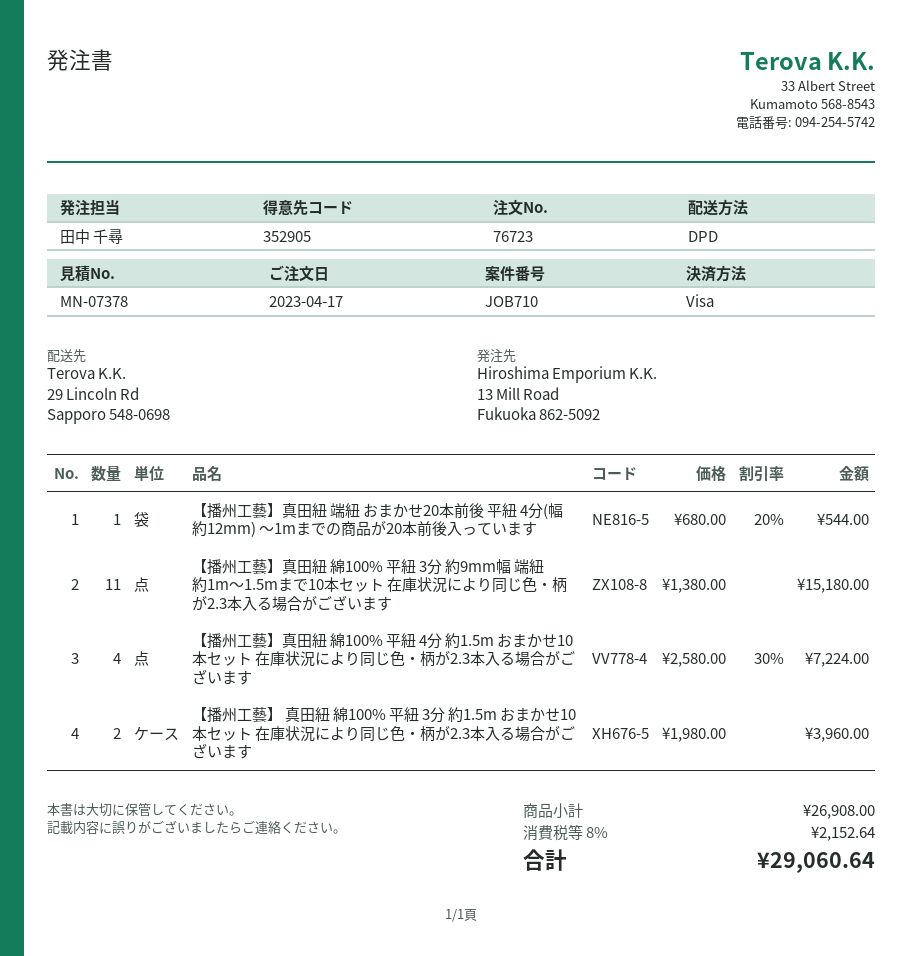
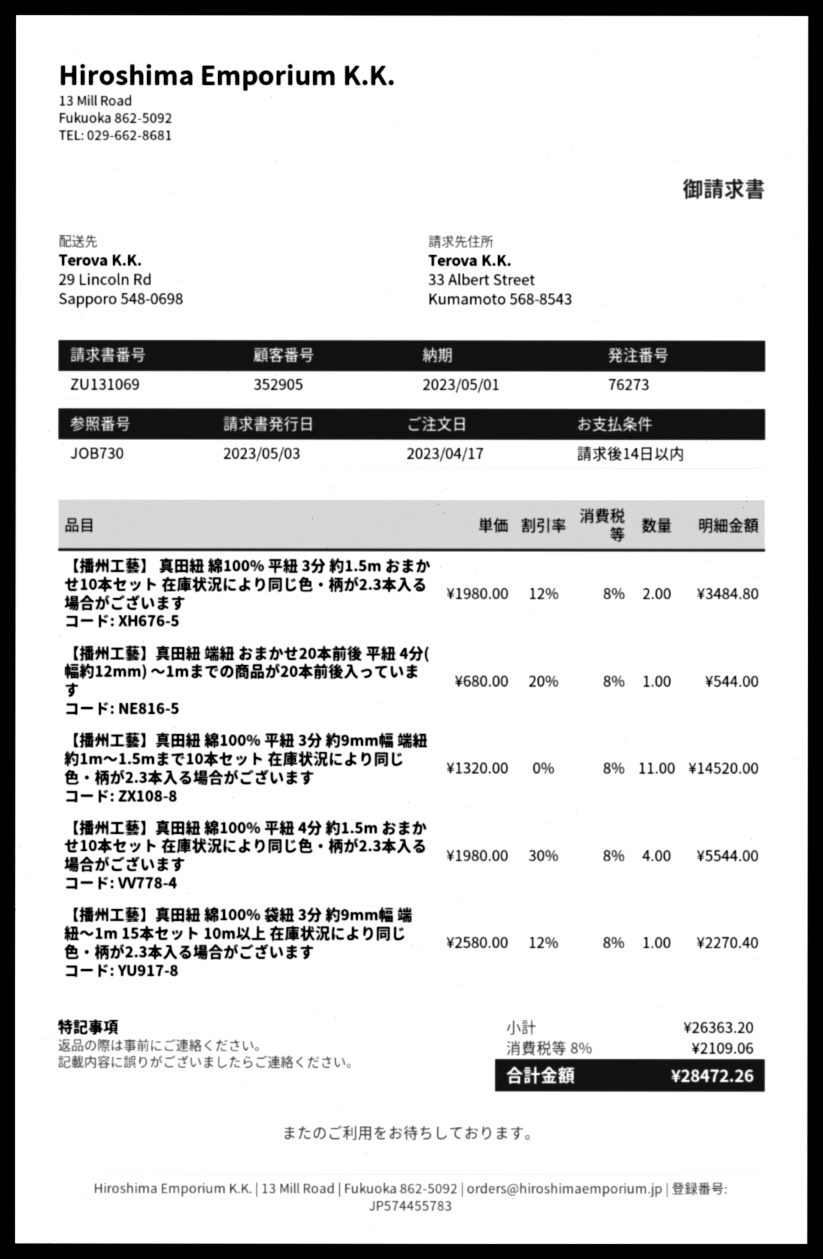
order number: 76723 -> 76273
reference: JOB710 -> JOB730
【播州工藝】真田紐 綿100% 平紐 3分 約9mm幅 端紐 約1m〜1.5mまで10本セット 在庫状況により同じ色・柄が2.3本入る場合がございます: 11 x 1380.00 = 15180.00 -> 11 x 1320.00 = 14520.00
【播州工藝】真田紐 綿100% 平紐 4分 約1.5m おまかせ10本セット 在庫状況により同じ色・柄が2.3本入る場合がございます: 4 x 2580.00 - 30% = 7224.00 -> 4 x 1980.00 - 30% = 5544.00
【播州工藝】 真田紐 綿100% 平紐 3分 約1.5m おまかせ10本セット 在庫状況により同じ色・柄が2.3本入る場合がございます: 2 x 1980.00 = 3960.00 -> 2 x 1980.00 - 12% = 3484.80
【播州工藝】真田紐 綿100% 袋紐 3分 約9mm幅 端紐〜1m 15本セット 10m以上 在庫状況により同じ色・柄が2.3本入る場合がございます: none -> 1 x 2580.00 - 12% = 2270.40
subtotal: 26908.00 -> 26363.20
tax: 8% = 2152.64 -> 8% = 2109.06
total: 29060.64 -> 28472.26

